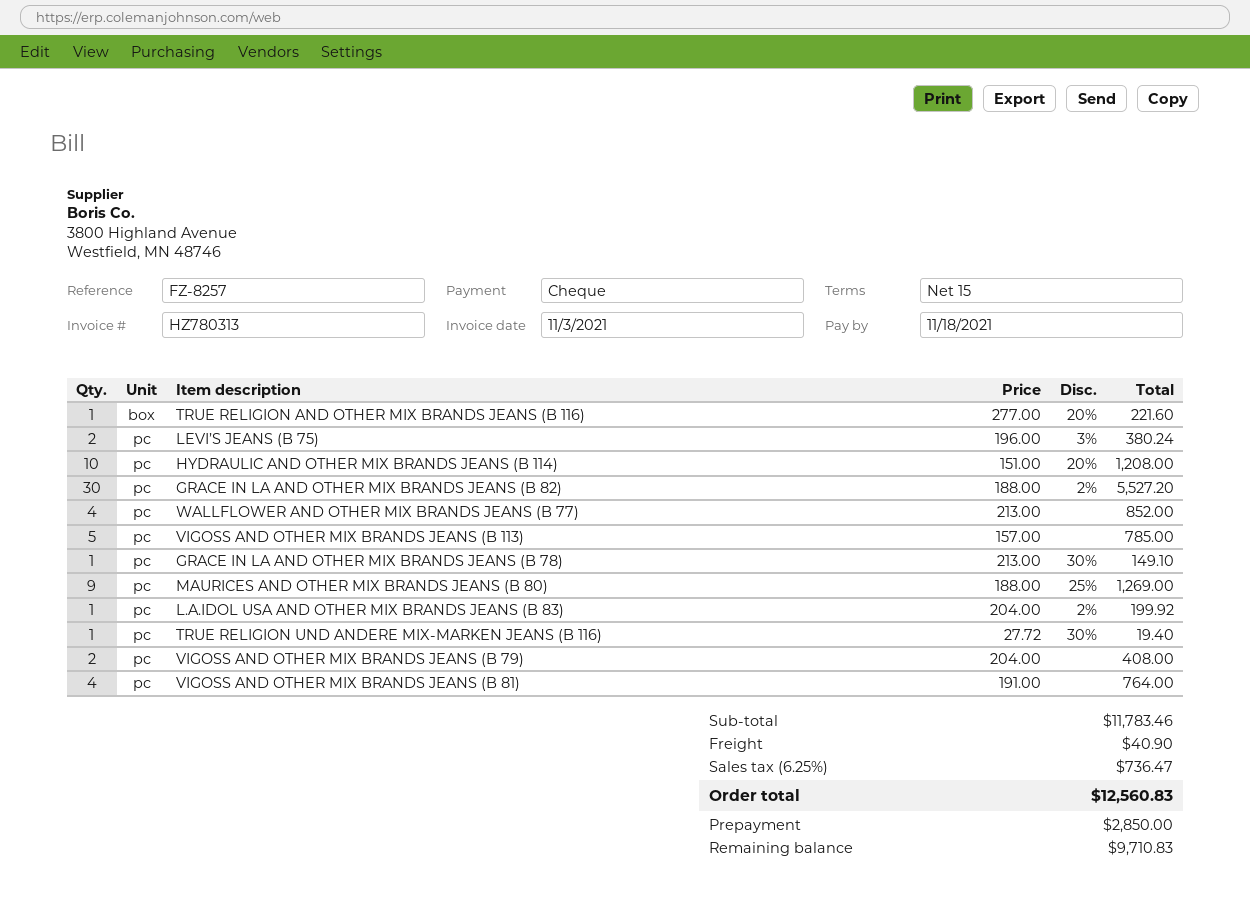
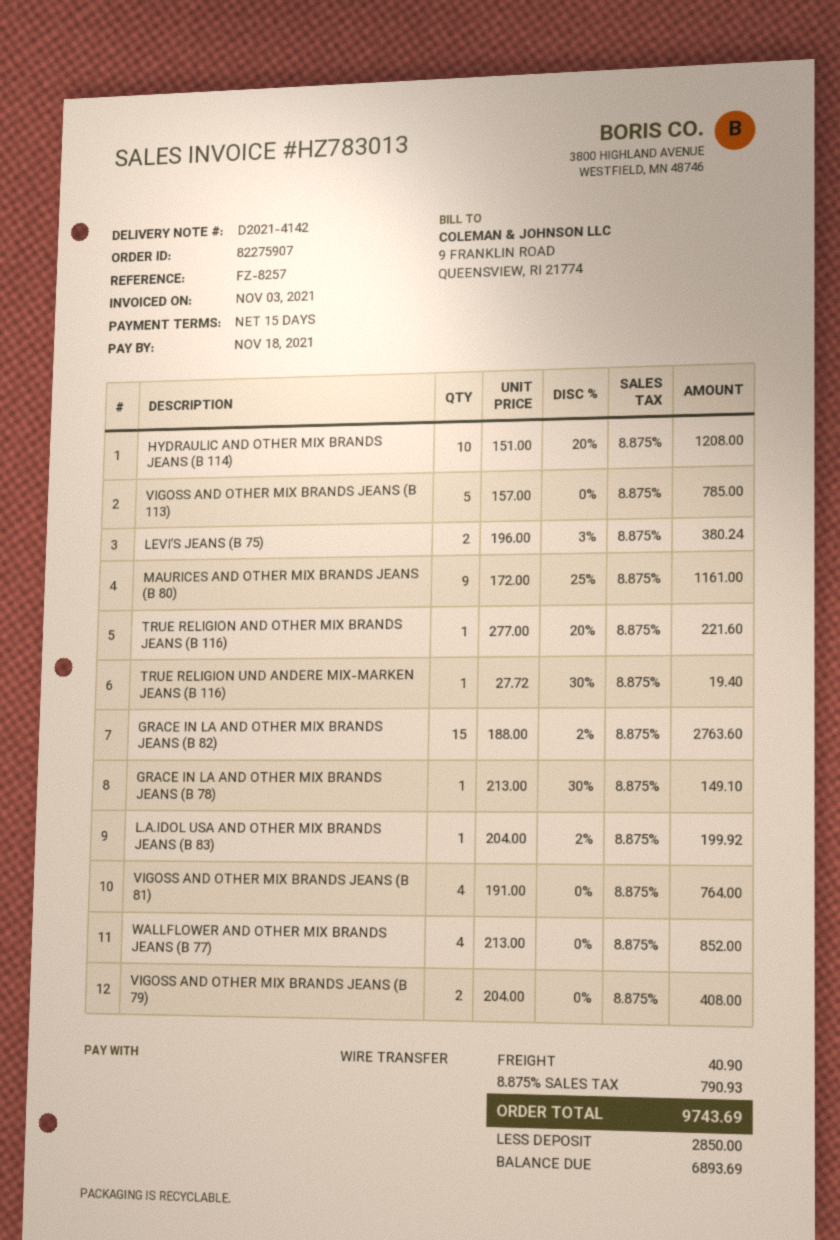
invoice number: HZ780313 -> HZ783013
payment method: cheque -> bank transfer
GRACE IN LA AND OTHER MIX BRANDS JEANS (B 82): 30 x 188.00 - 2% = 5527.20 -> 15 x 188.00 - 2% = 2763.60
MAURICES AND OTHER MIX BRANDS JEANS (B 80): 9 x 188.00 - 25% = 1269.00 -> 9 x 172.00 - 25% = 1161.00
tax: 6.25% = 736.47 -> 8.875% = 790.93
total: 12560.83 -> 9743.69
balance: 9710.83 -> 6893.69

